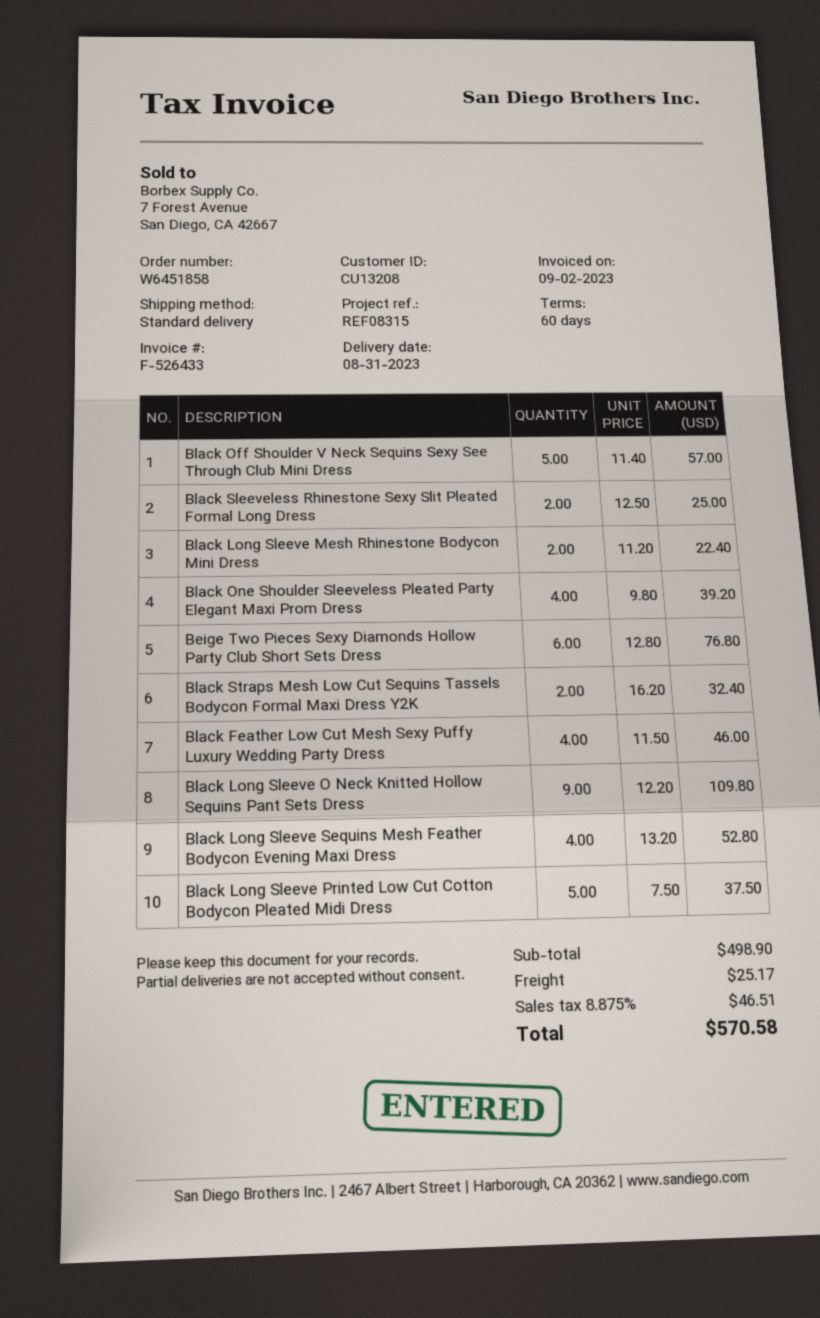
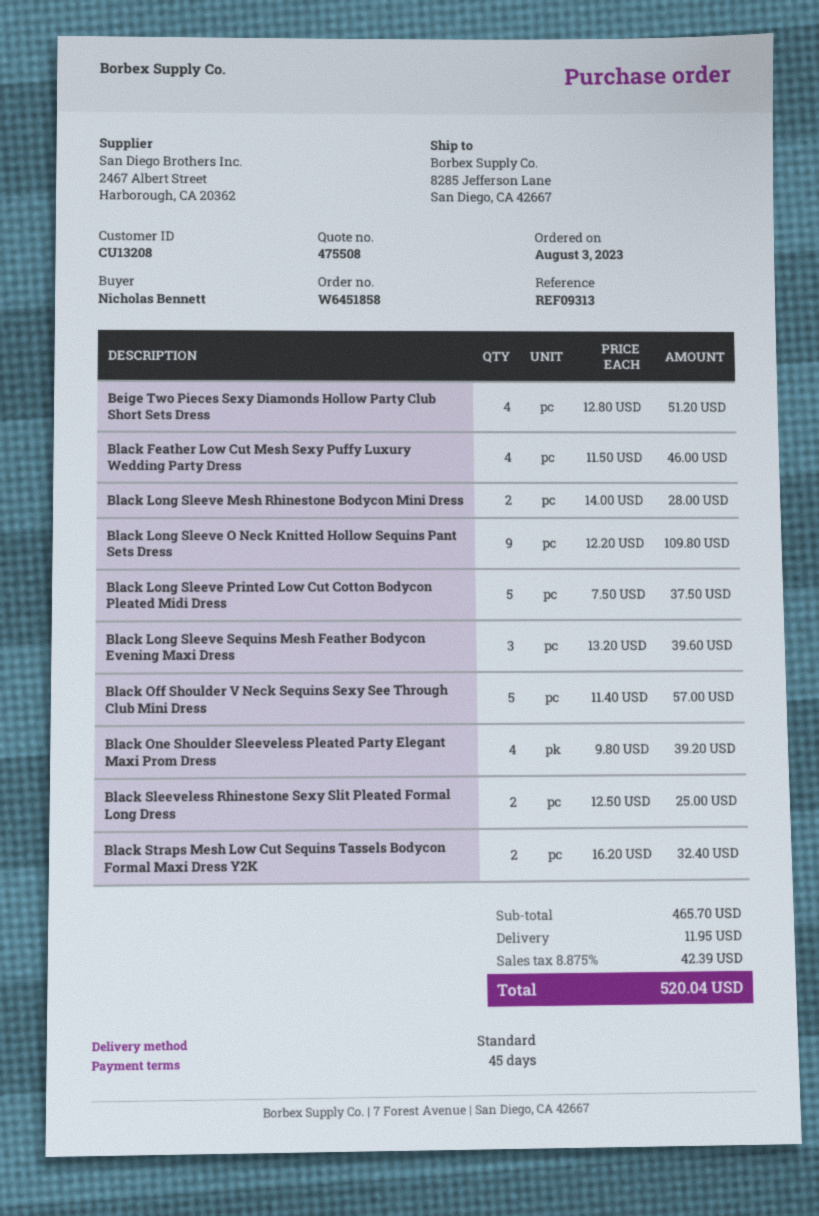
payment terms: 60 days -> 45 days
reference: REF08315 -> REF09313
Black Long Sleeve Mesh Rhinestone Bodycon Mini Dress: 2 x 11.20 = 22.40 -> 2 x 14.00 = 28.00
Beige Two Pieces Sexy Diamonds Hollow Party Club Short Sets Dress: 6 x 12.80 = 76.80 -> 4 x 12.80 = 51.20
Black Long Sleeve Sequins Mesh Feather Bodycon Evening Maxi Dress: 4 x 13.20 = 52.80 -> 3 x 13.20 = 39.60
subtotal: 498.90 -> 465.70
shipping: 25.17 -> 11.95
tax: 8.875% = 46.51 -> 8.875% = 42.39
total: 570.58 -> 520.04

